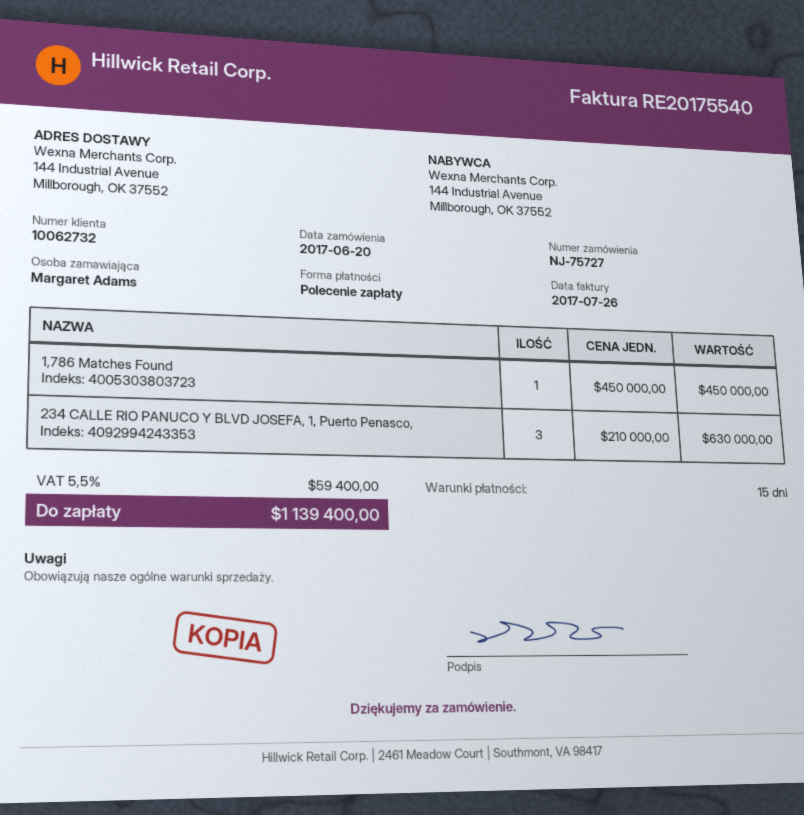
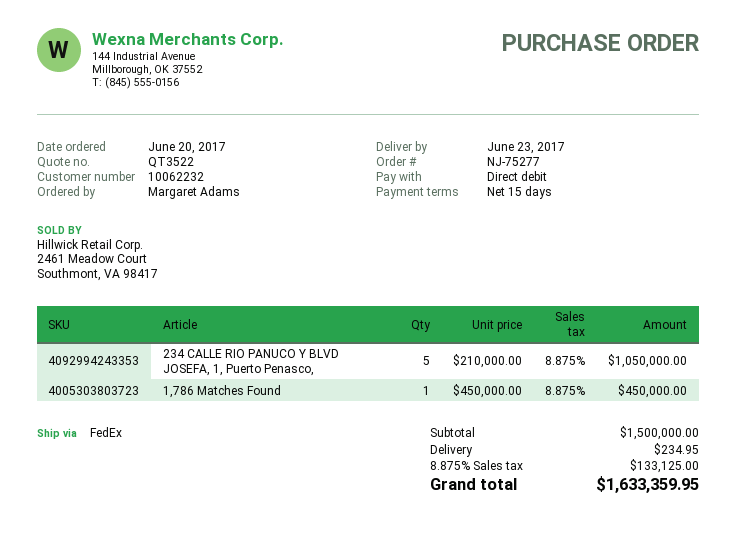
order number: NJ-75727 -> NJ-75277
customer number: 10062732 -> 10062232
234 CALLE RIO PANUCO Y BLVD JOSEFA, 1, Puerto Penasco,: 3 x 210000.00 = 630000.00 -> 5 x 210000.00 = 1050000.00
shipping: none -> 234.95
tax: 5.5% = 59400.00 -> 8.875% = 133125.00
total: 1139400.00 -> 1633359.95

